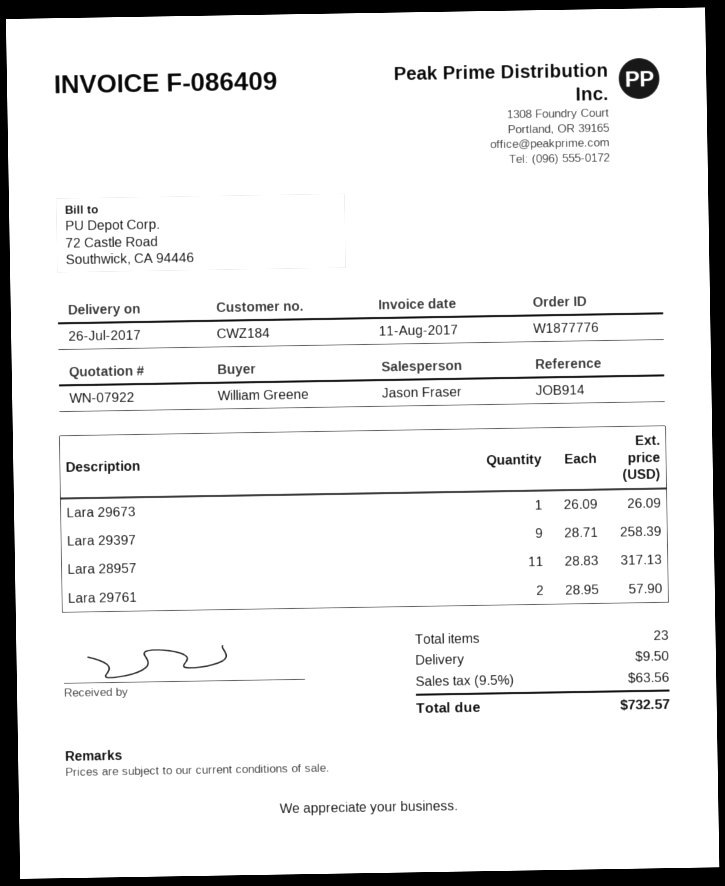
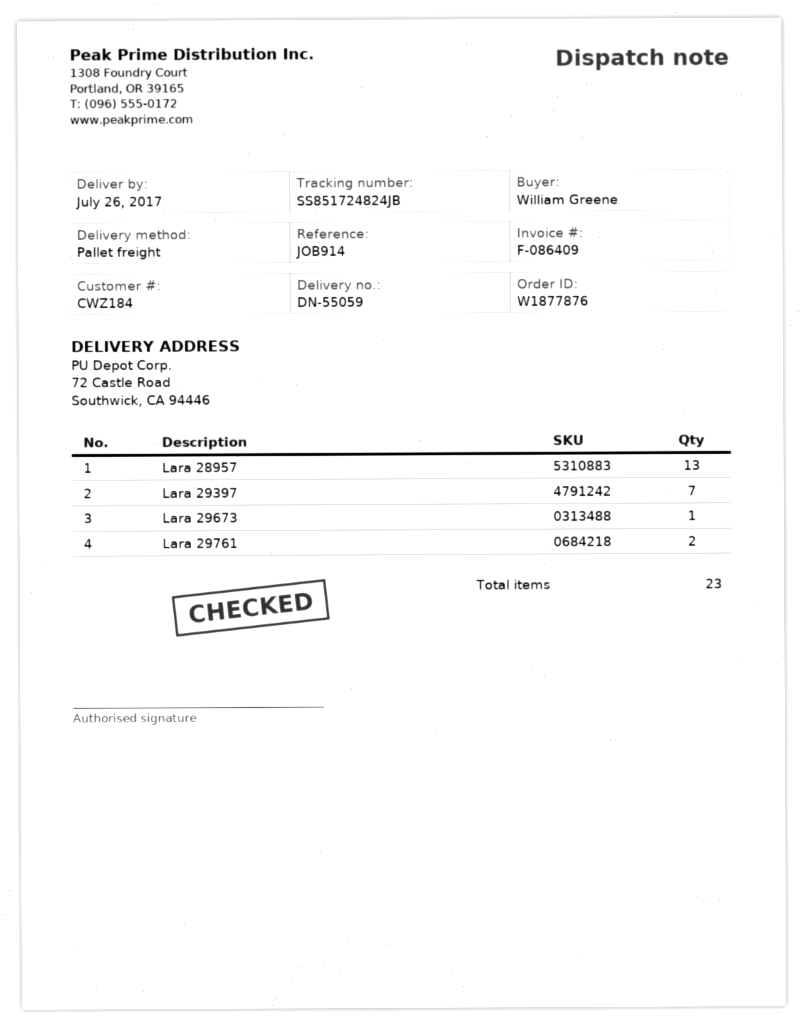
order number: W1877776 -> W1877876
Lara 29397: 9 -> 7
Lara 28957: 11 -> 13

